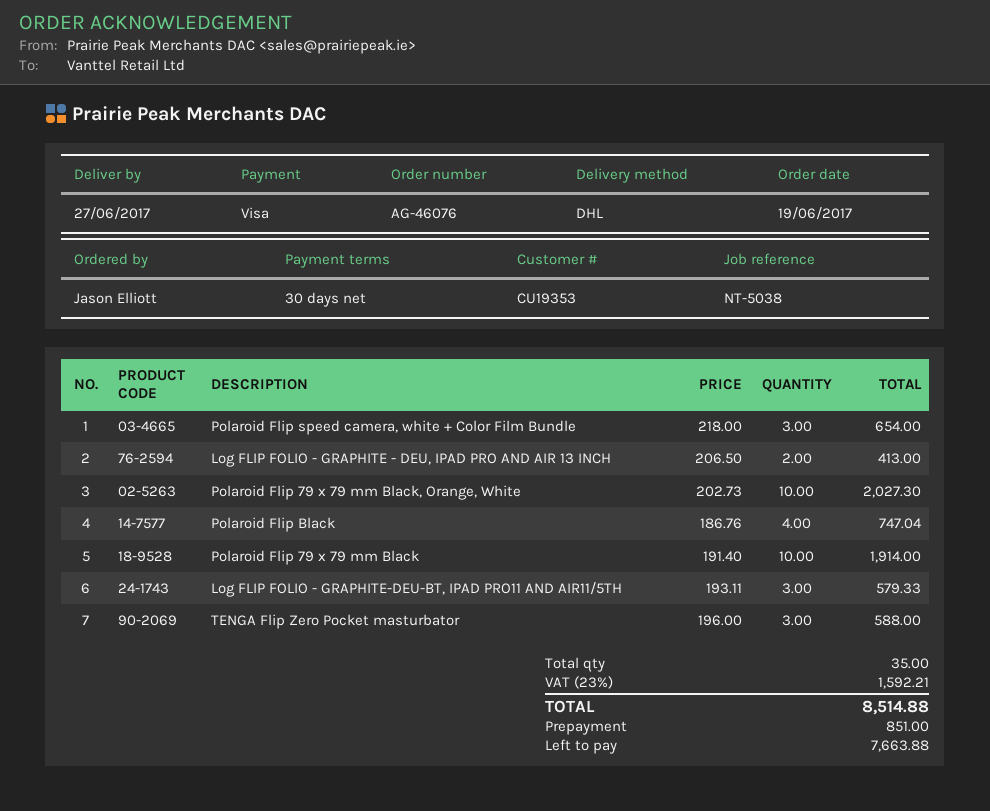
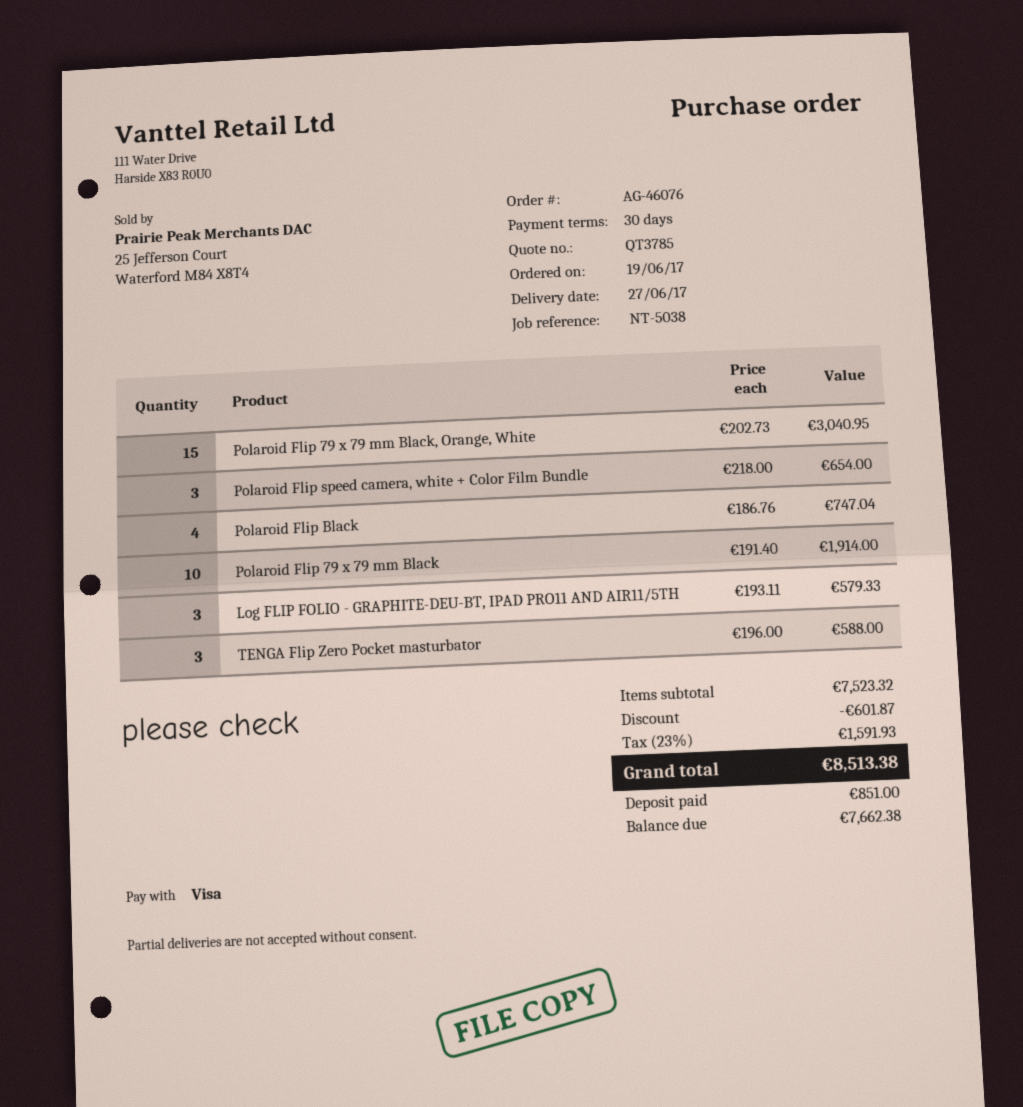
Log FLIP FOLIO - GRAPHITE - DEU, IPAD PRO AND AIR 13 INCH: 2 x 206.50 = 413.00 -> none
Polaroid Flip 79 x 79 mm Black, Orange, White: 10 x 202.73 = 2027.30 -> 15 x 202.73 = 3040.95
discount: none -> 601.87
tax: 23% = 1592.21 -> 23% = 1591.93
total: 8514.88 -> 8513.38
balance: 7663.88 -> 7662.38

